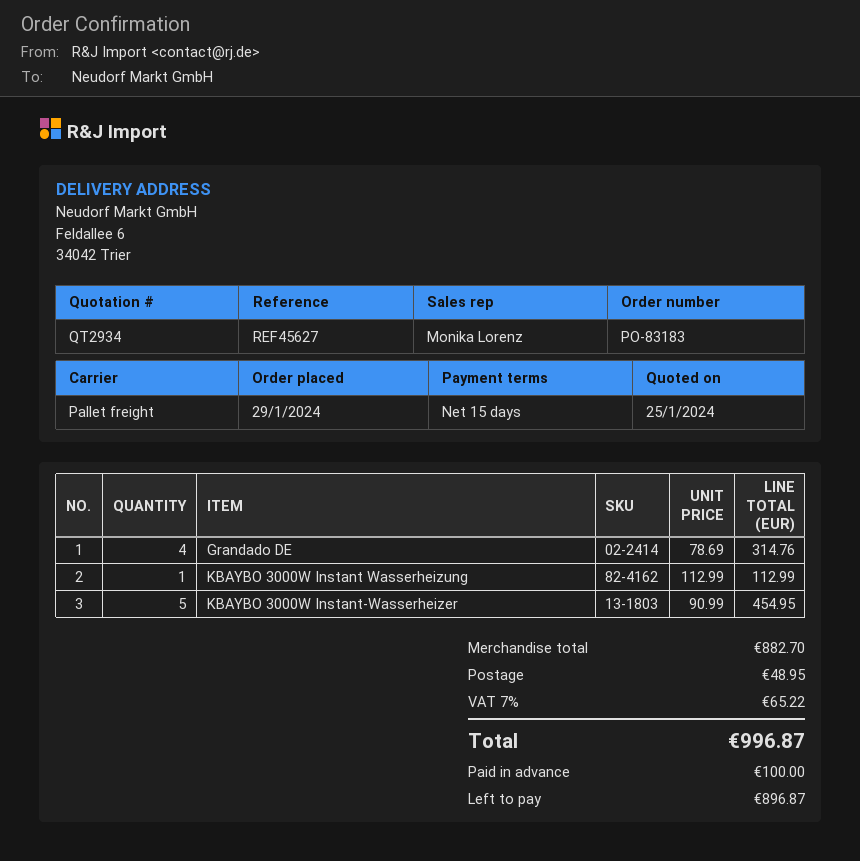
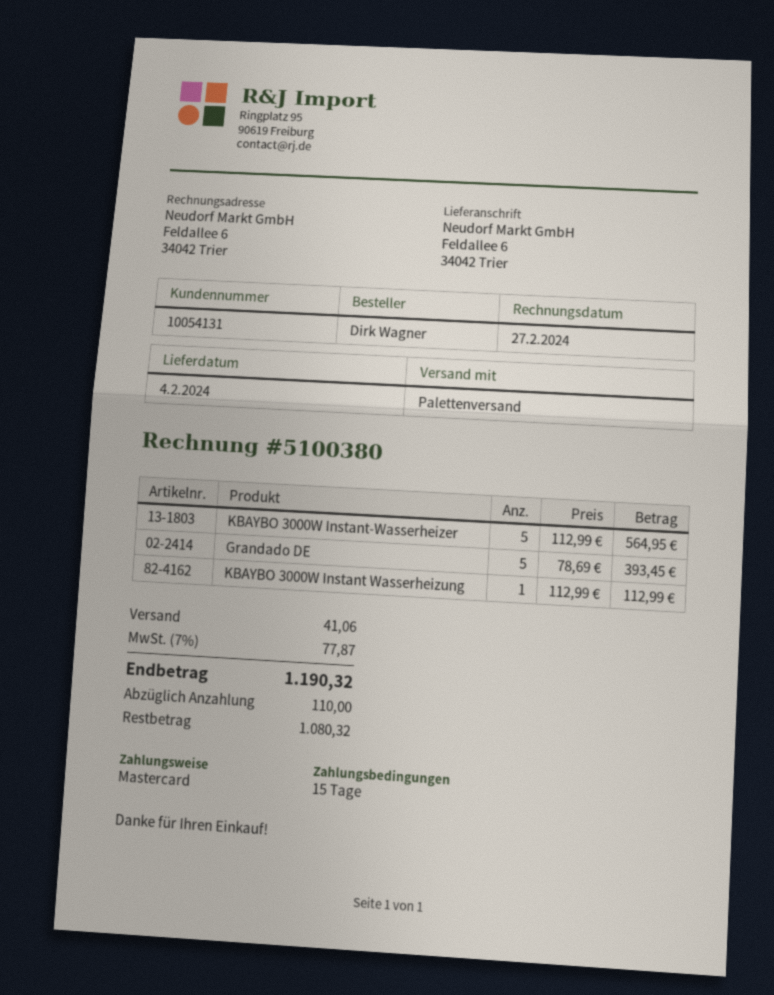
Grandado DE: 4 x 78.69 = 314.76 -> 5 x 78.69 = 393.45
KBAYBO 3000W Instant-Wasserheizer: 5 x 90.99 = 454.95 -> 5 x 112.99 = 564.95
shipping: 48.95 -> 41.06
tax: 7% = 65.22 -> 7% = 77.87
total: 996.87 -> 1190.32
deposit: 100.00 -> 110.00
balance: 896.87 -> 1080.32

